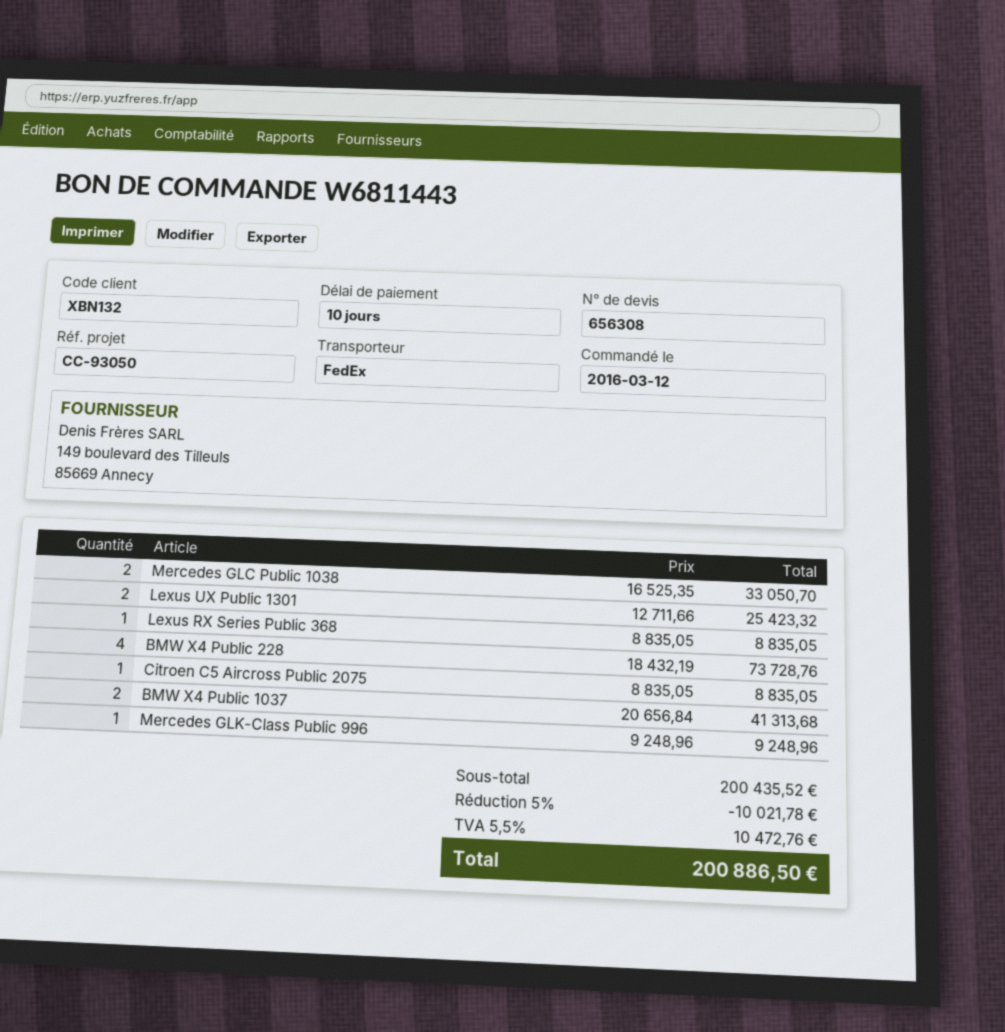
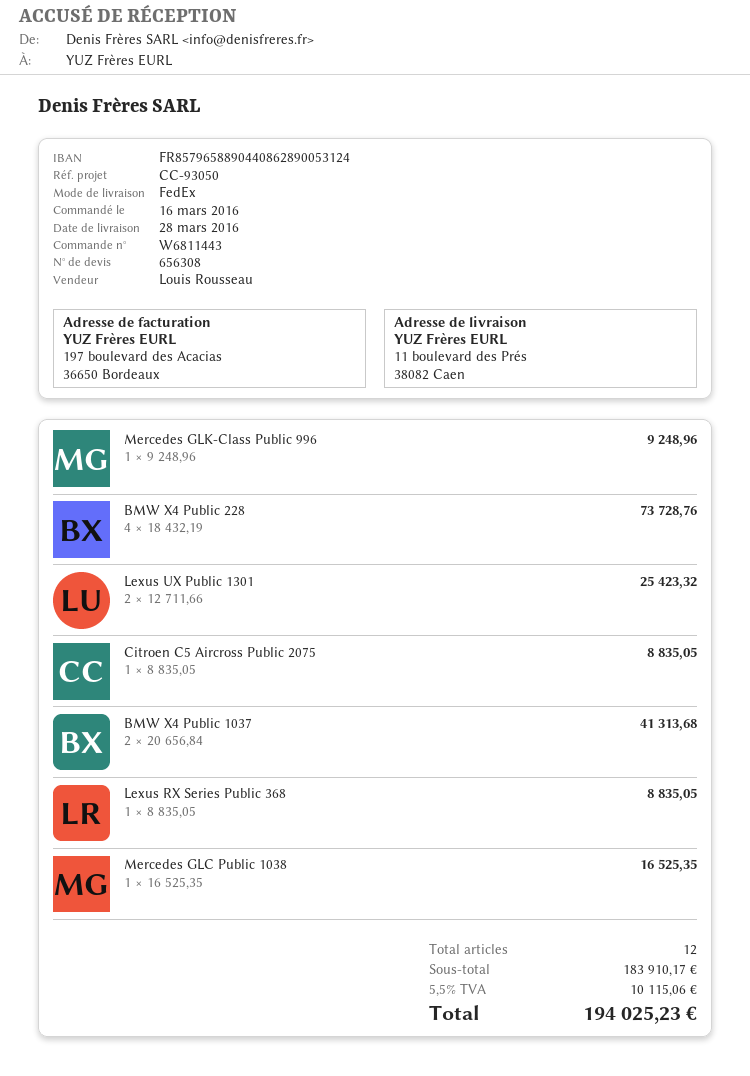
order date: 2016-03-12 -> 2016-03-16
Mercedes GLC Public 1038: 2 x 16525.35 = 33050.70 -> 1 x 16525.35 = 16525.35
subtotal: 200435.52 -> 183910.17
discount: 5% = 10021.78 -> none
tax: 5.5% = 10472.76 -> 5.5% = 10115.06
total: 200886.50 -> 194025.23

